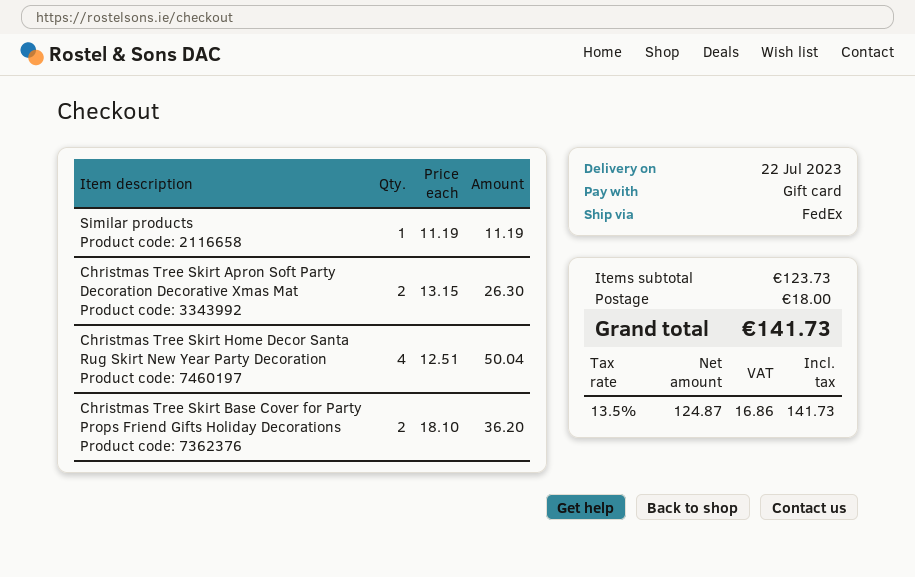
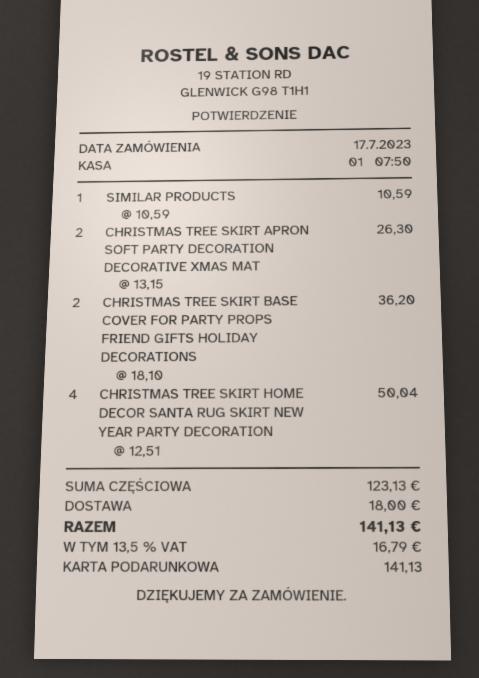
Similar products: 1 x 11.19 = 11.19 -> 1 x 10.59 = 10.59
subtotal: 123.73 -> 123.13
tax: 13.5% = 16.86 -> 13.5% = 16.79
total: 141.73 -> 141.13

